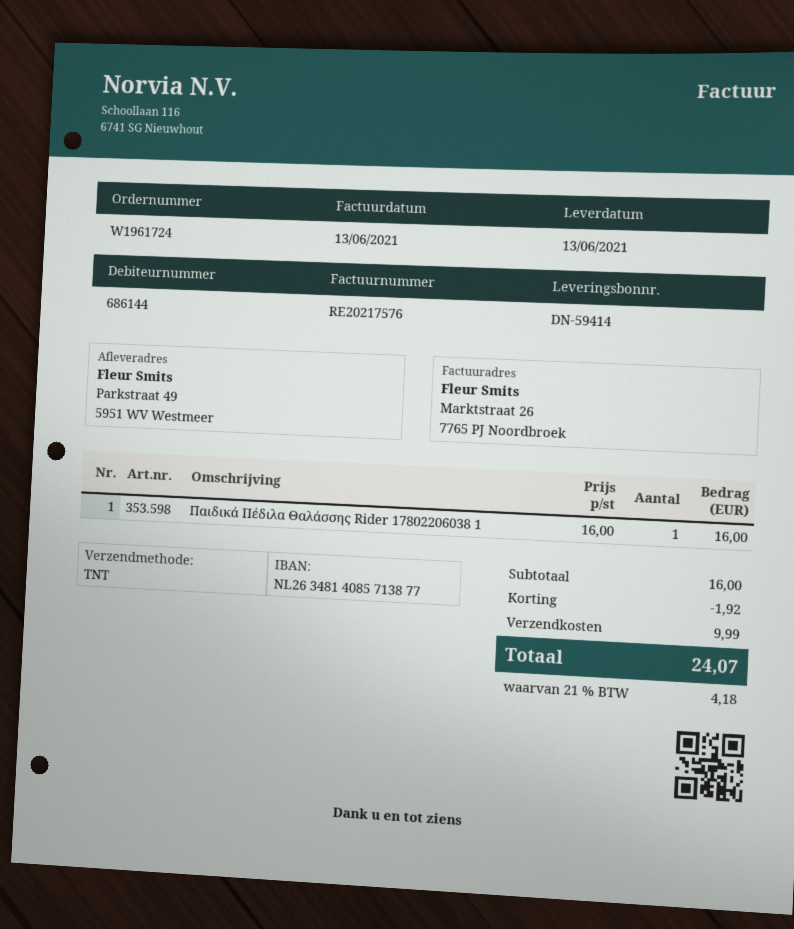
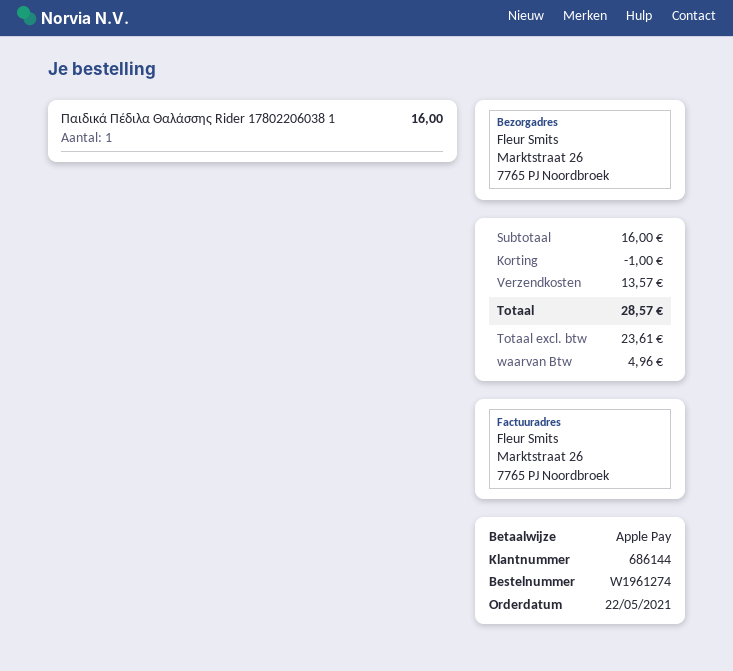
order number: W1961724 -> W1961274
ship to: Parkstraat 49, 5951 WV Westmeer -> Marktstraat 26, 7765 PJ Noordbroek
discount: 1.92 -> 1.00
shipping: 9.99 -> 13.57
tax: 4.18 -> 4.96
total: 24.07 -> 28.57

